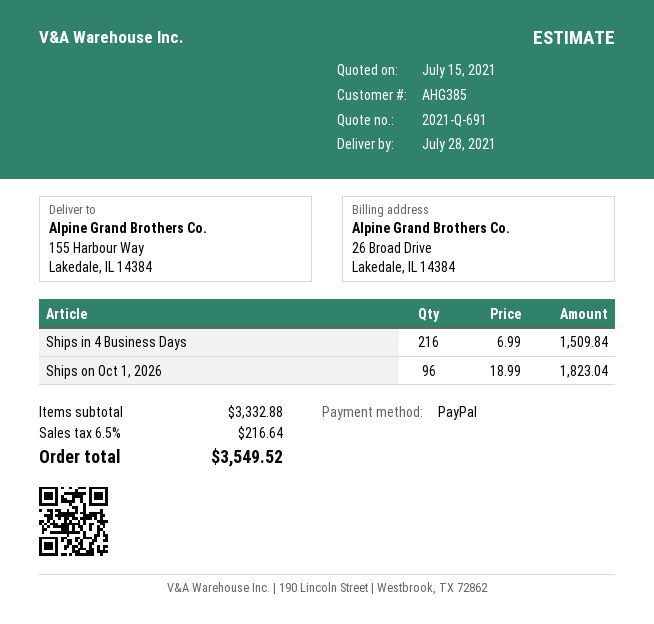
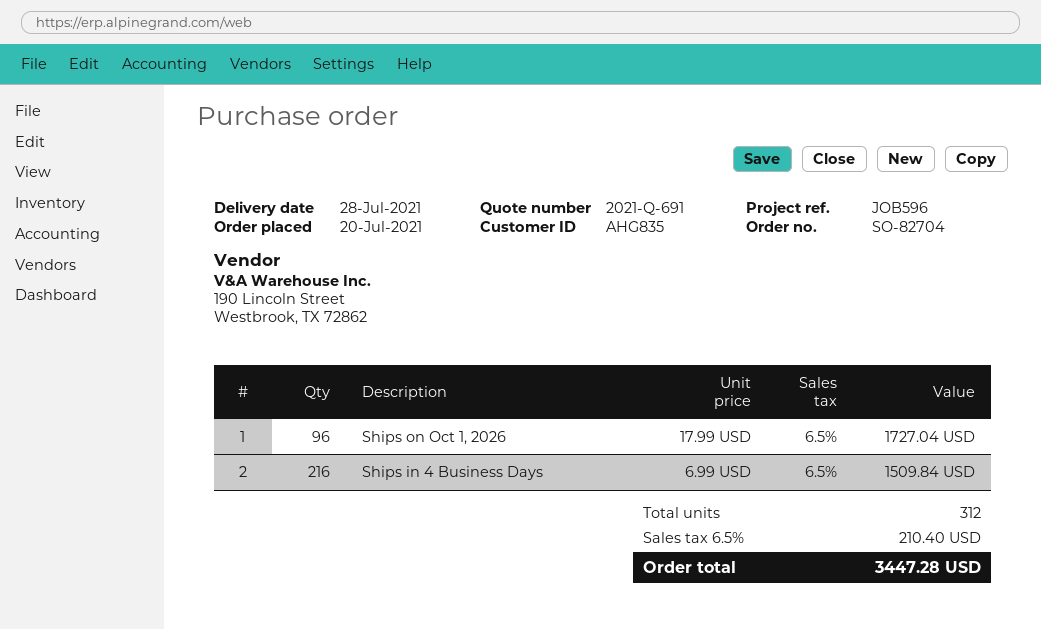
customer number: AHG385 -> AHG835
Ships on Oct 1, 2026: 96 x 18.99 = 1823.04 -> 96 x 17.99 = 1727.04
tax: 6.5% = 216.64 -> 6.5% = 210.40
total: 3549.52 -> 3447.28

